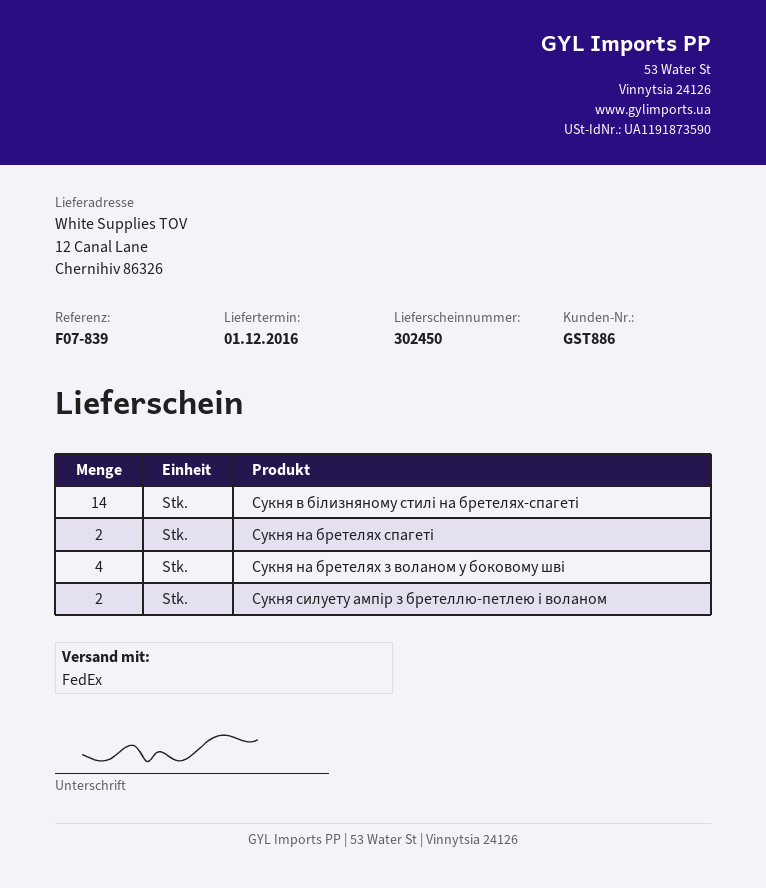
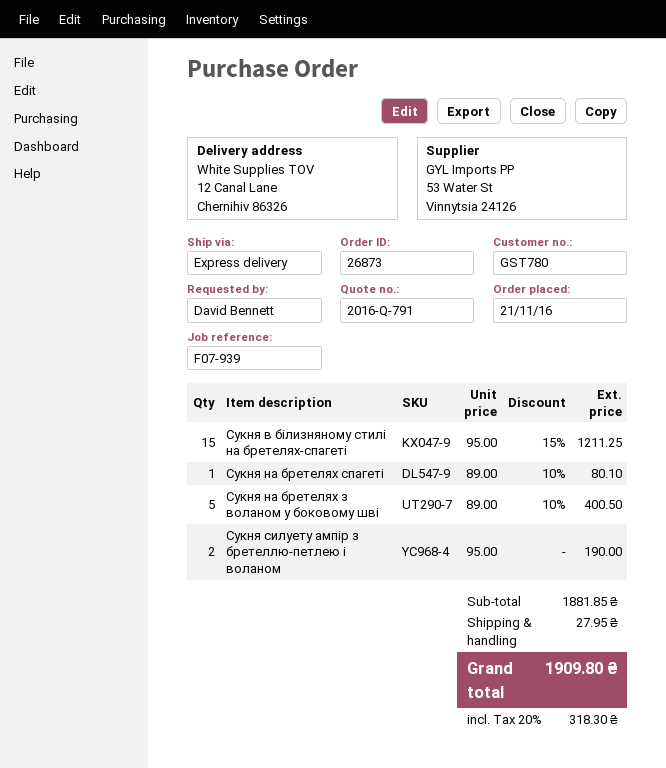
customer number: GST886 -> GST780
reference: F07-839 -> F07-939
shipping method: FedEx -> express
Сукня в білизняному стилі на бретелях-спагеті: 14 -> 15
Сукня на бретелях спагеті: 2 -> 1
Сукня на бретелях з воланом у боковому шві: 4 -> 5

